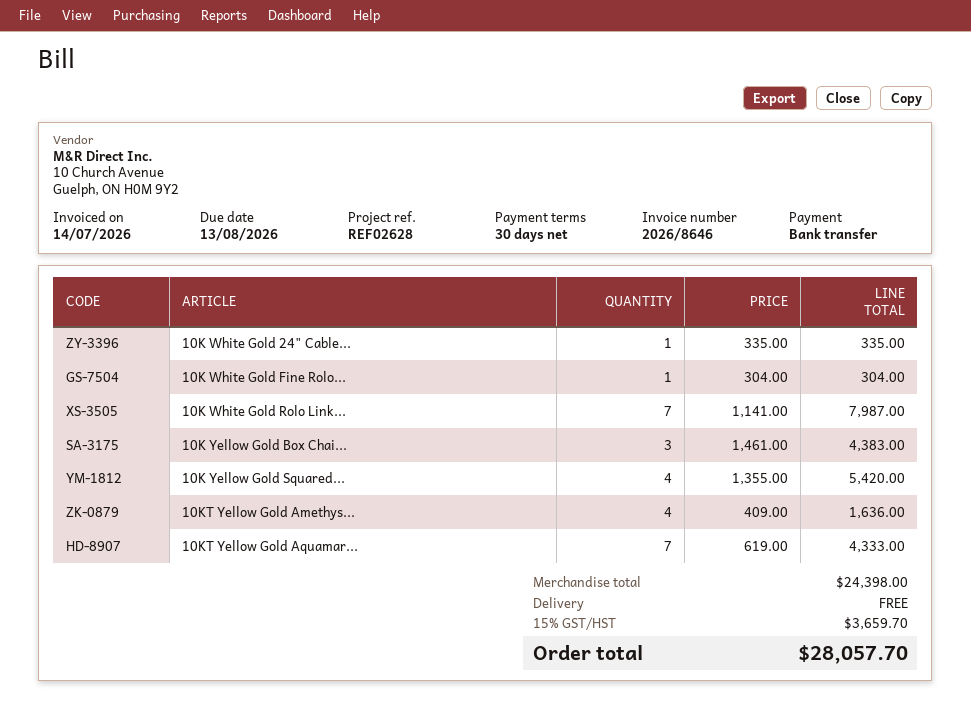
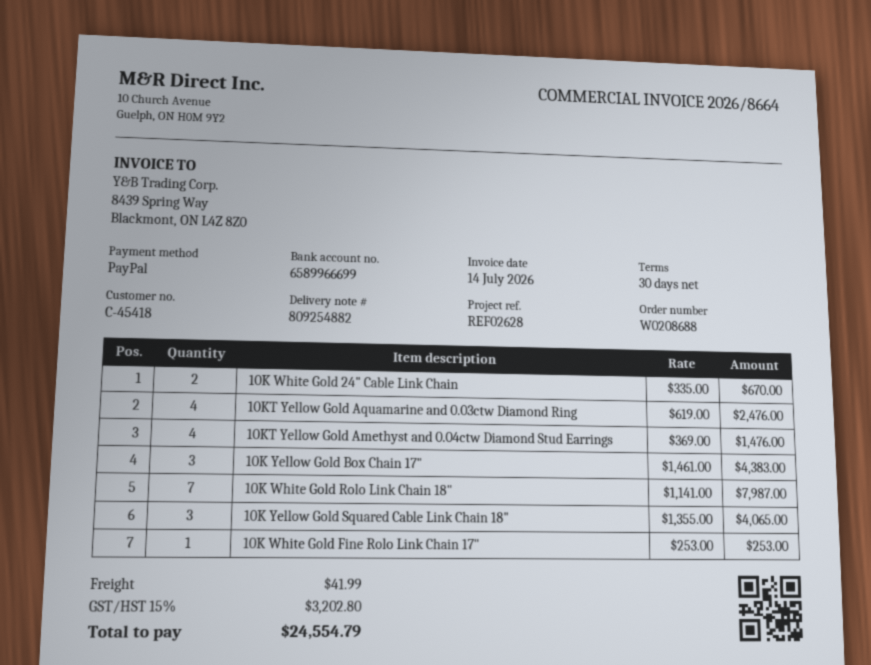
invoice number: 2026/8646 -> 2026/8664
payment method: bank transfer -> PayPal
10K White Gold 24" Cable...: 1 x 335.00 = 335.00 -> 2 x 335.00 = 670.00
10K White Gold Fine Rolo...: 1 x 304.00 = 304.00 -> 1 x 253.00 = 253.00
10K Yellow Gold Squared...: 4 x 1355.00 = 5420.00 -> 3 x 1355.00 = 4065.00
10KT Yellow Gold Amethys...: 4 x 409.00 = 1636.00 -> 4 x 369.00 = 1476.00
10KT Yellow Gold Aquamar...: 7 x 619.00 = 4333.00 -> 4 x 619.00 = 2476.00
shipping: 0.00 -> 41.99
tax: 15% = 3659.70 -> 15% = 3202.80
total: 28057.70 -> 24554.79

